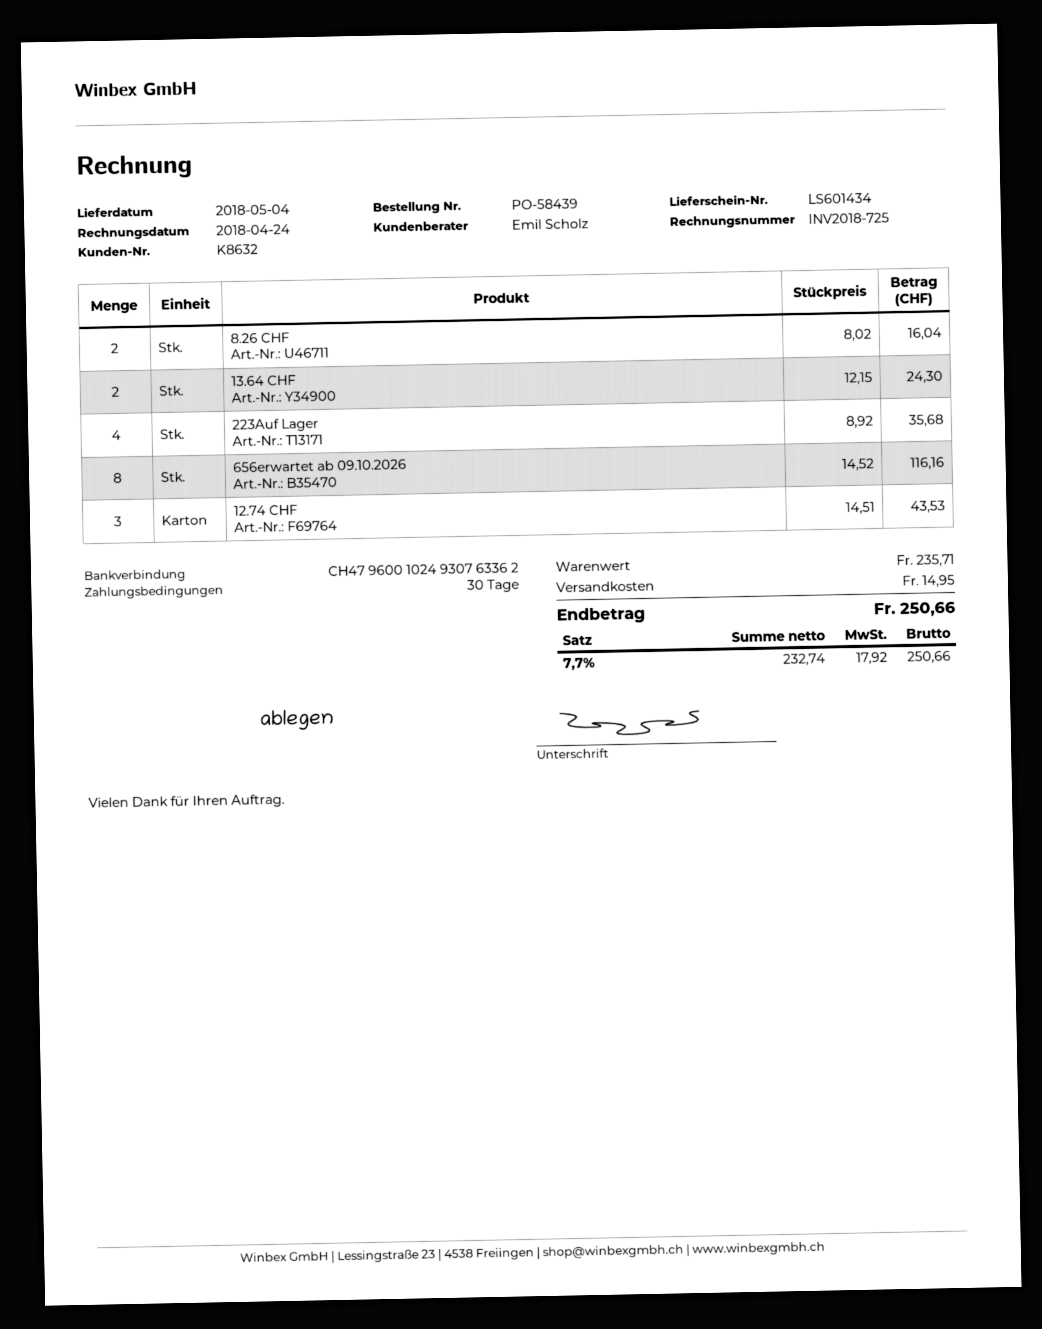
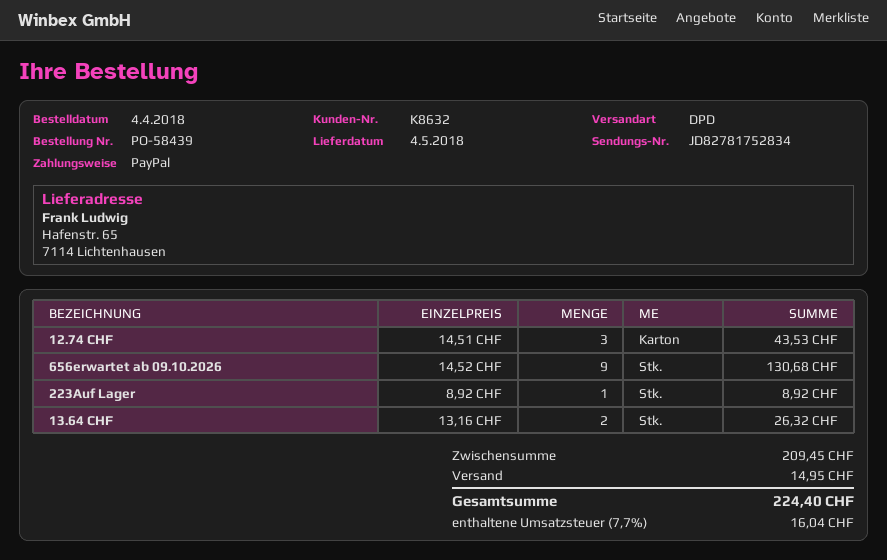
8.26 CHF: 2 x 8.02 = 16.04 -> none
13.64 CHF: 2 x 12.15 = 24.30 -> 2 x 13.16 = 26.32
223Auf Lager: 4 x 8.92 = 35.68 -> 1 x 8.92 = 8.92
656erwartet ab 09.10.2026: 8 x 14.52 = 116.16 -> 9 x 14.52 = 130.68
subtotal: 235.71 -> 209.45
tax: 7.7% = 17.92 -> 7.7% = 16.04
total: 250.66 -> 224.40

